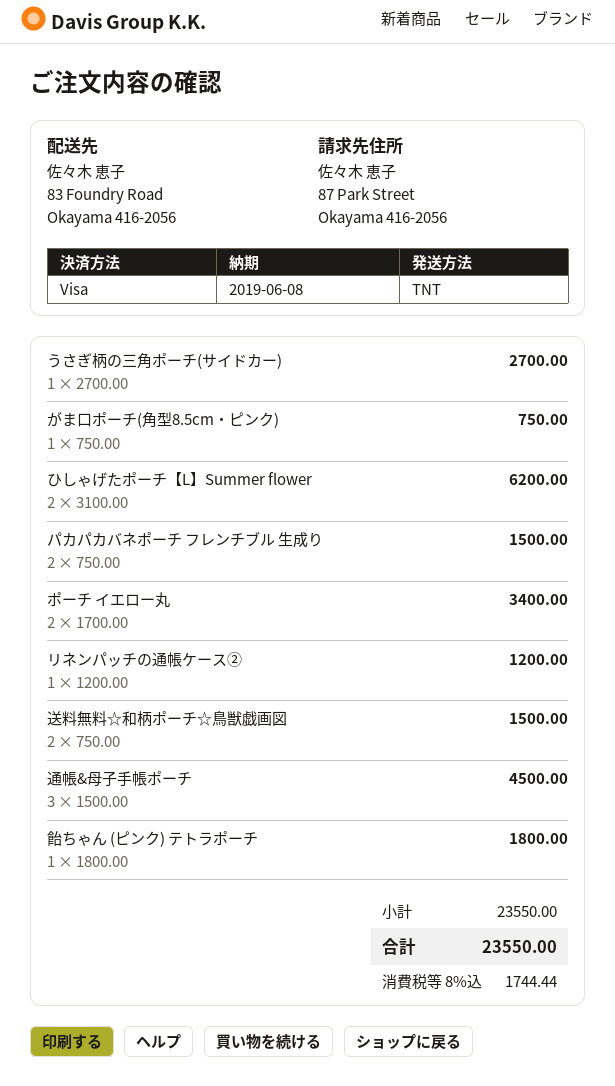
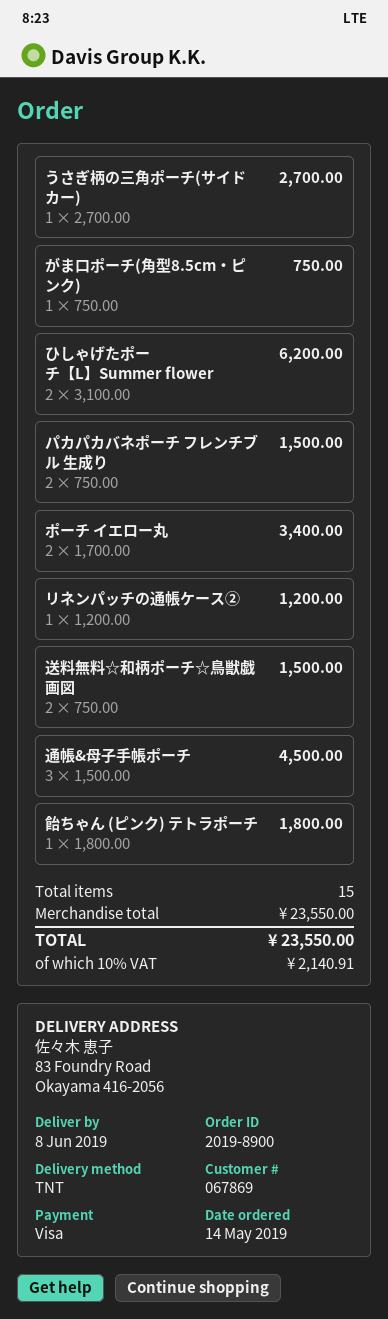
tax: 8% = 1744.44 -> 10% = 2140.91

